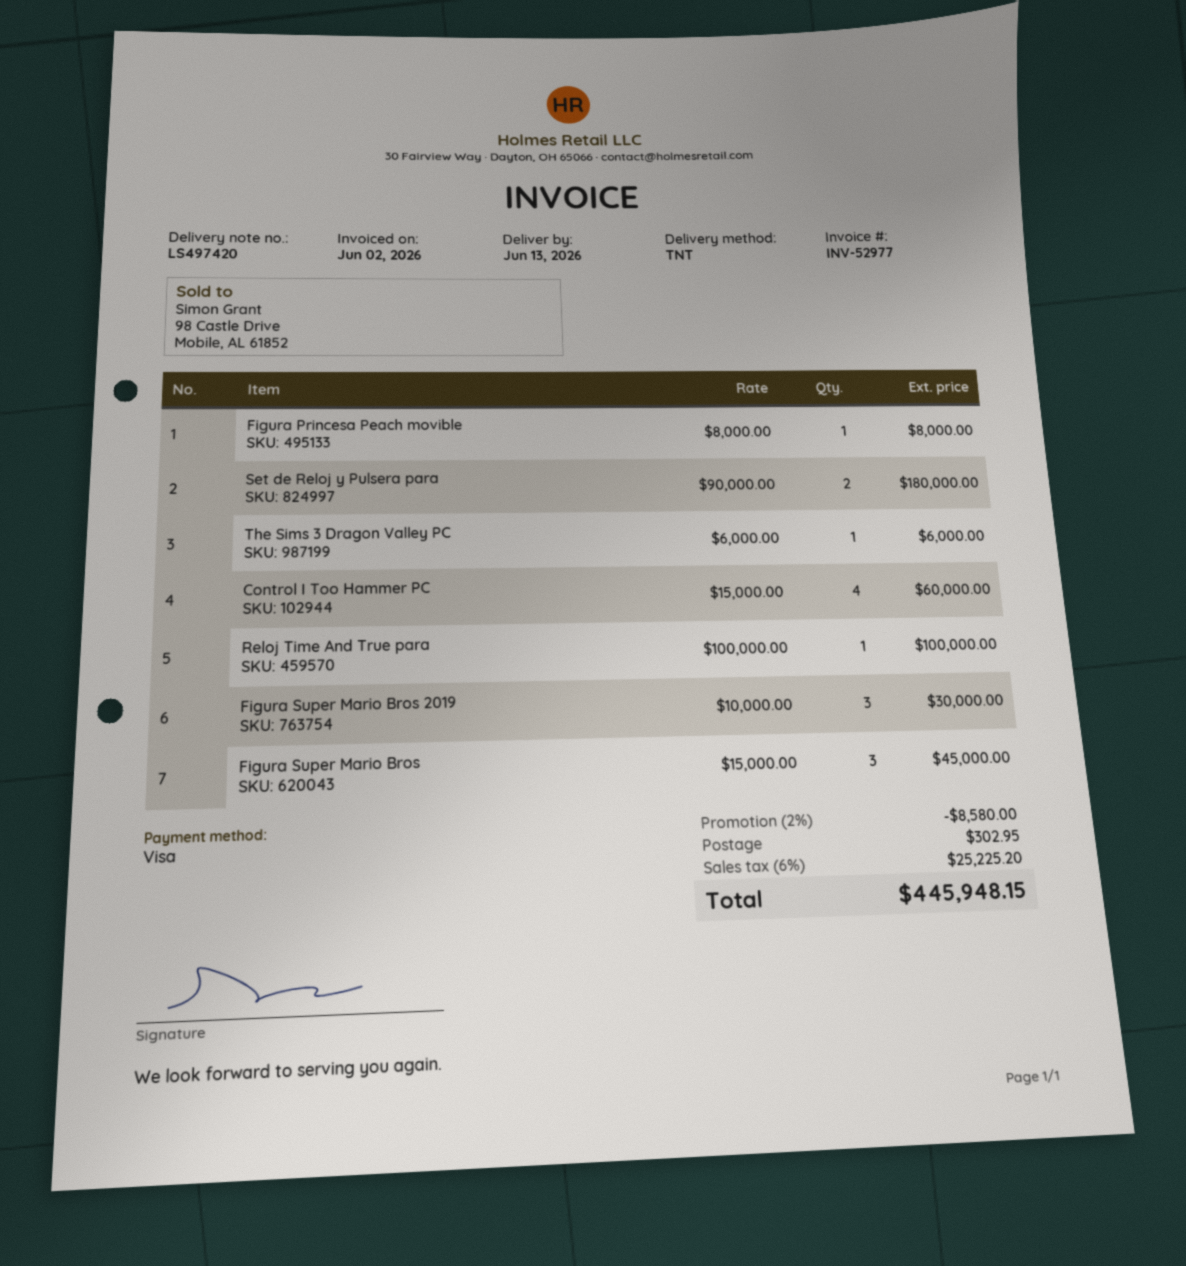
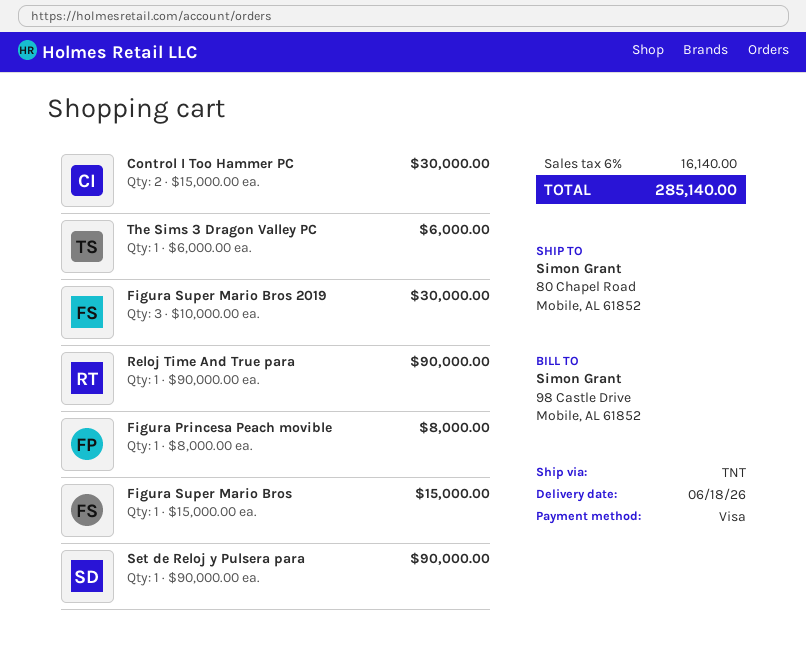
delivery date: 2026-06-13 -> 2026-06-18
Set de Reloj y Pulsera para: 2 x 90000.00 = 180000.00 -> 1 x 90000.00 = 90000.00
Control I Too Hammer PC: 4 x 15000.00 = 60000.00 -> 2 x 15000.00 = 30000.00
Reloj Time And True para: 1 x 100000.00 = 100000.00 -> 1 x 90000.00 = 90000.00
Figura Super Mario Bros: 3 x 15000.00 = 45000.00 -> 1 x 15000.00 = 15000.00
discount: 2% = 8580.00 -> none
shipping: 302.95 -> none
tax: 6% = 25225.20 -> 6% = 16140.00
total: 445948.15 -> 285140.00

